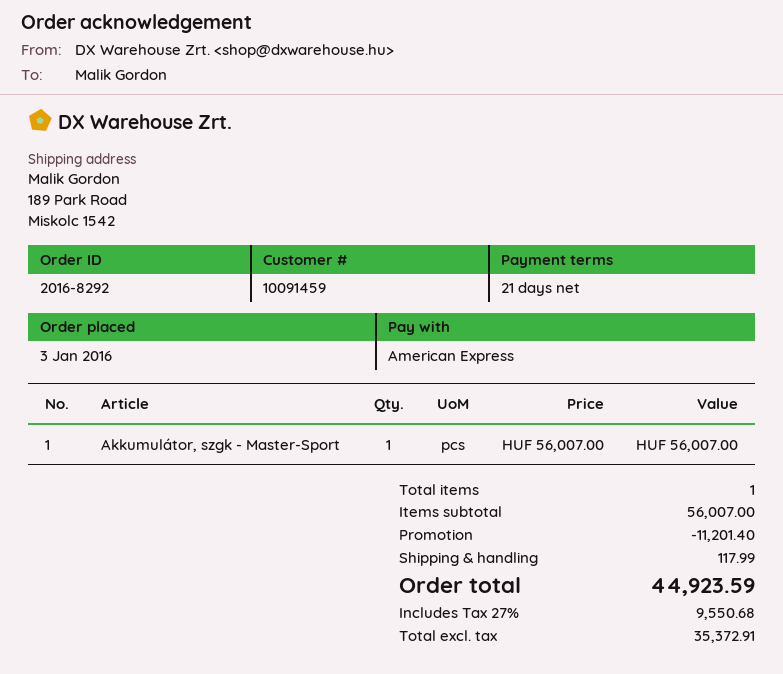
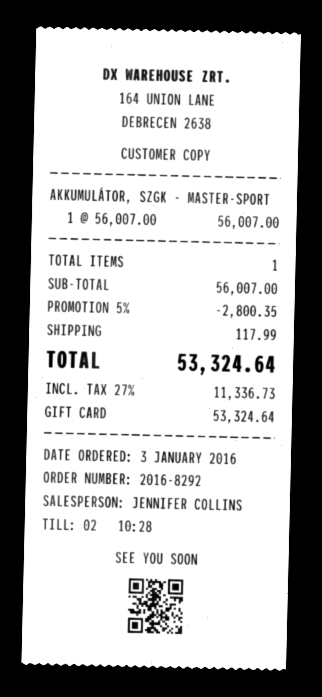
payment method: American Express -> gift card
discount: 11201.40 -> 2800.35
tax: 27% = 9550.68 -> 27% = 11336.73
total: 44923.59 -> 53324.64

